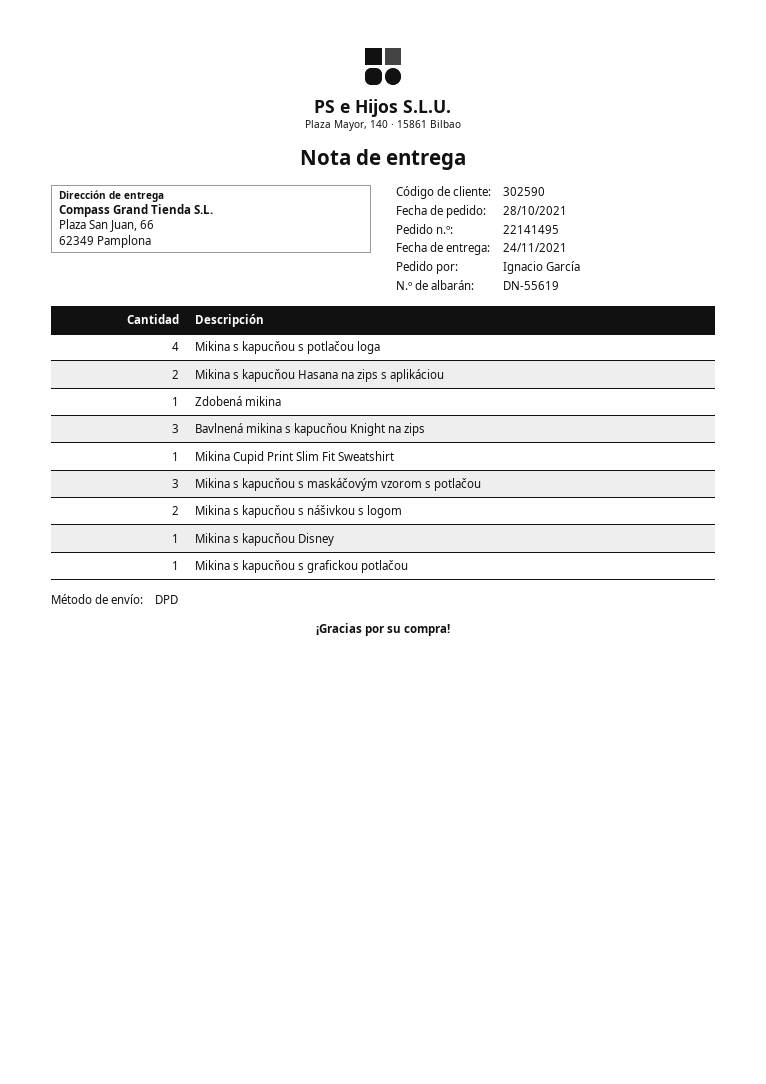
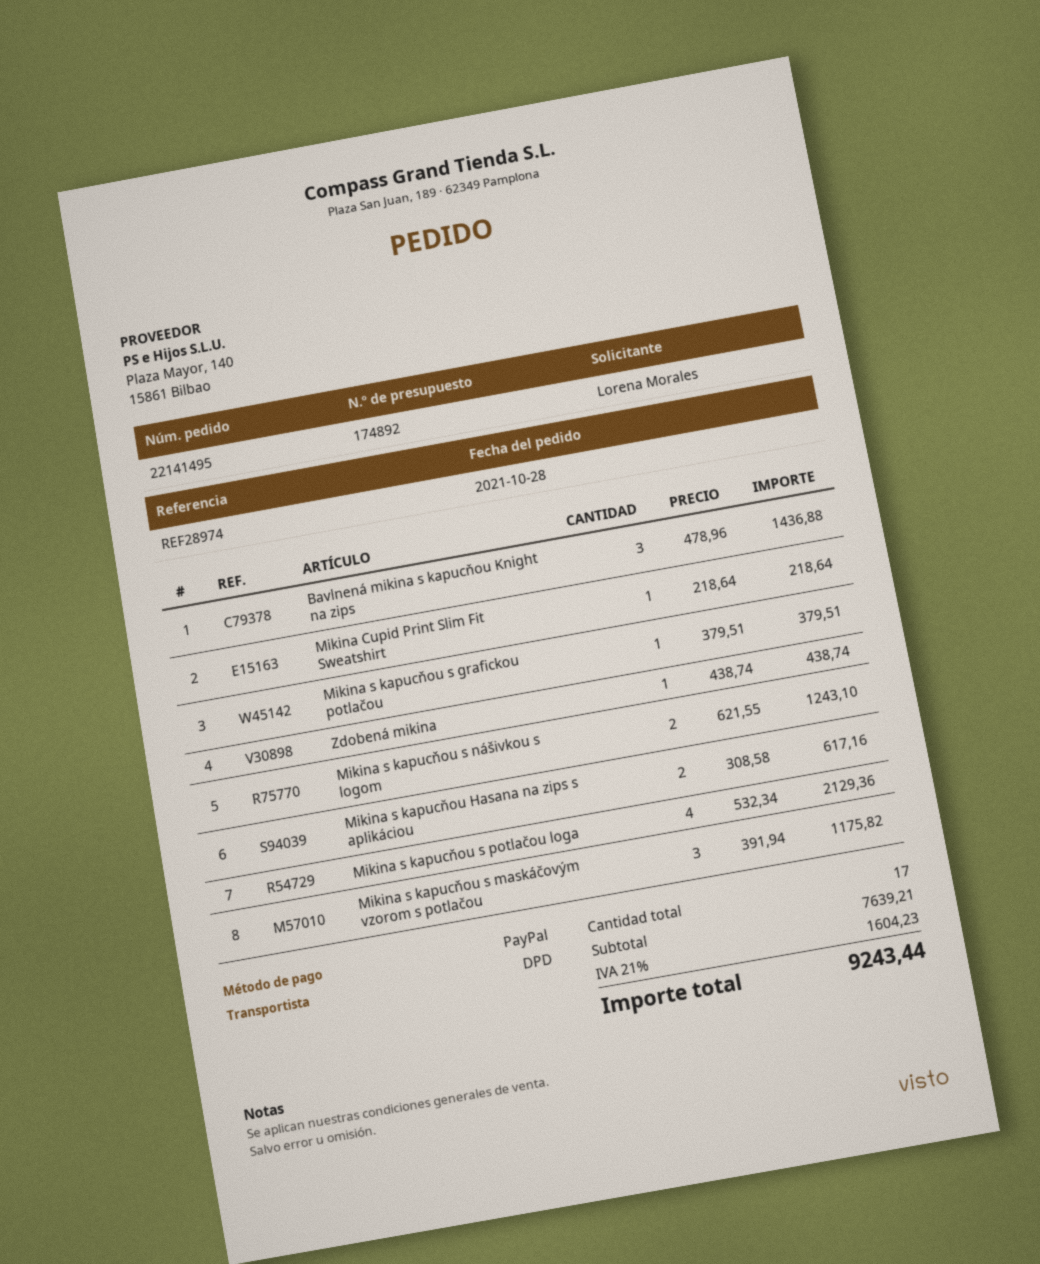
ordered by: Ignacio García -> Lorena Morales
Mikina s kapucňou Disney: 1 -> none

